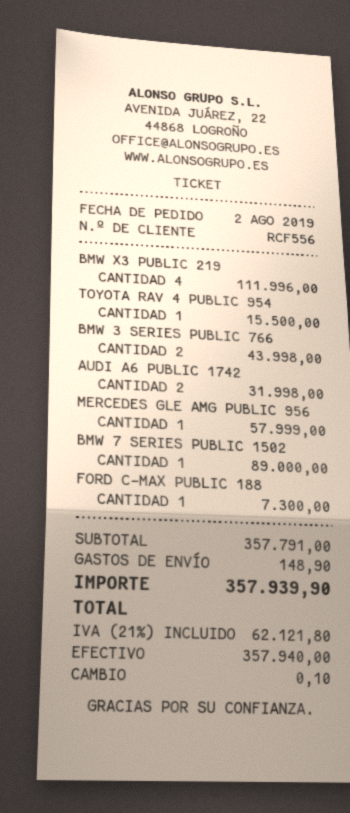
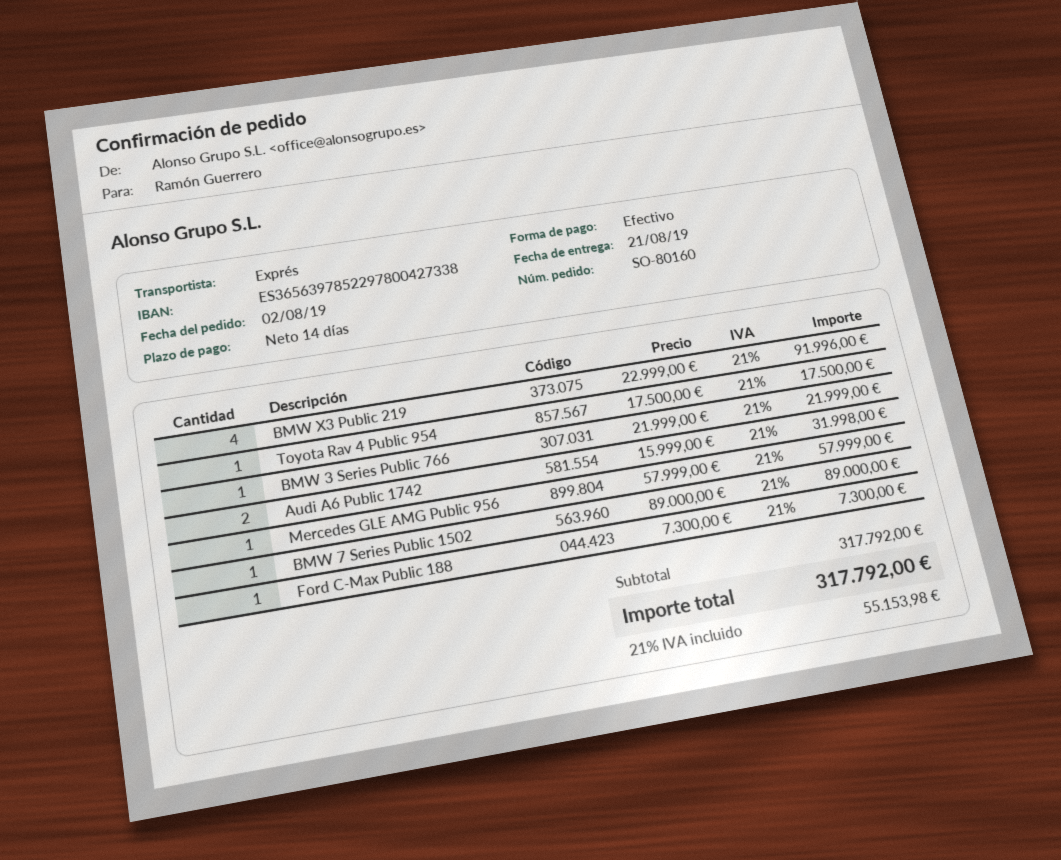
BMW X3 PUBLIC 219: 4 for 111996.00 -> 4 for 91996.00
TOYOTA RAV 4 PUBLIC 954: 1 for 15500.00 -> 1 for 17500.00
BMW 3 SERIES PUBLIC 766: 2 for 43998.00 -> 1 for 21999.00
subtotal: 357791.00 -> 317792.00
shipping: 148.90 -> none
tax: 21% = 62121.80 -> 21% = 55153.98
total: 357939.90 -> 317792.00

